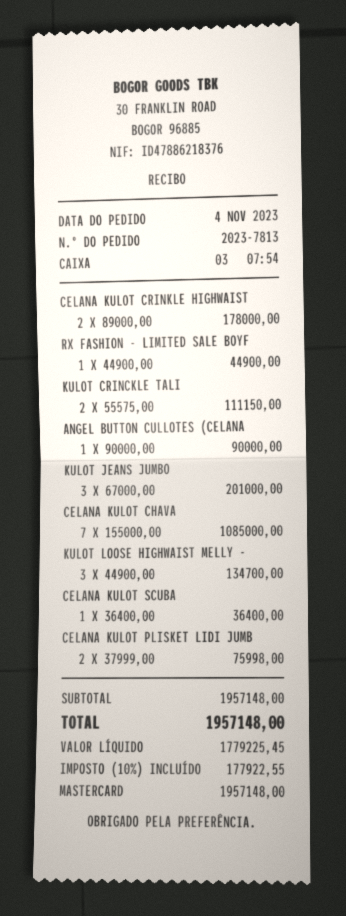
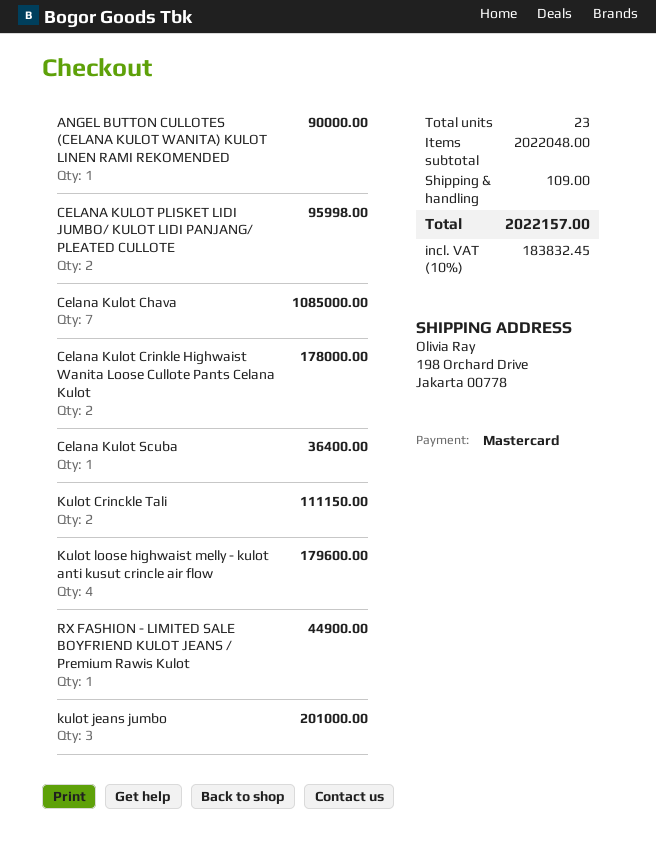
KULOT LOOSE HIGHWAIST MELLY -: 3 for 134700.00 -> 4 for 179600.00
CELANA KULOT PLISKET LIDI JUMB: 2 for 75998.00 -> 2 for 95998.00
subtotal: 1957148.00 -> 2022048.00
shipping: none -> 109.00
tax: 10% = 177922.55 -> 10% = 183832.45
total: 1957148.00 -> 2022157.00

